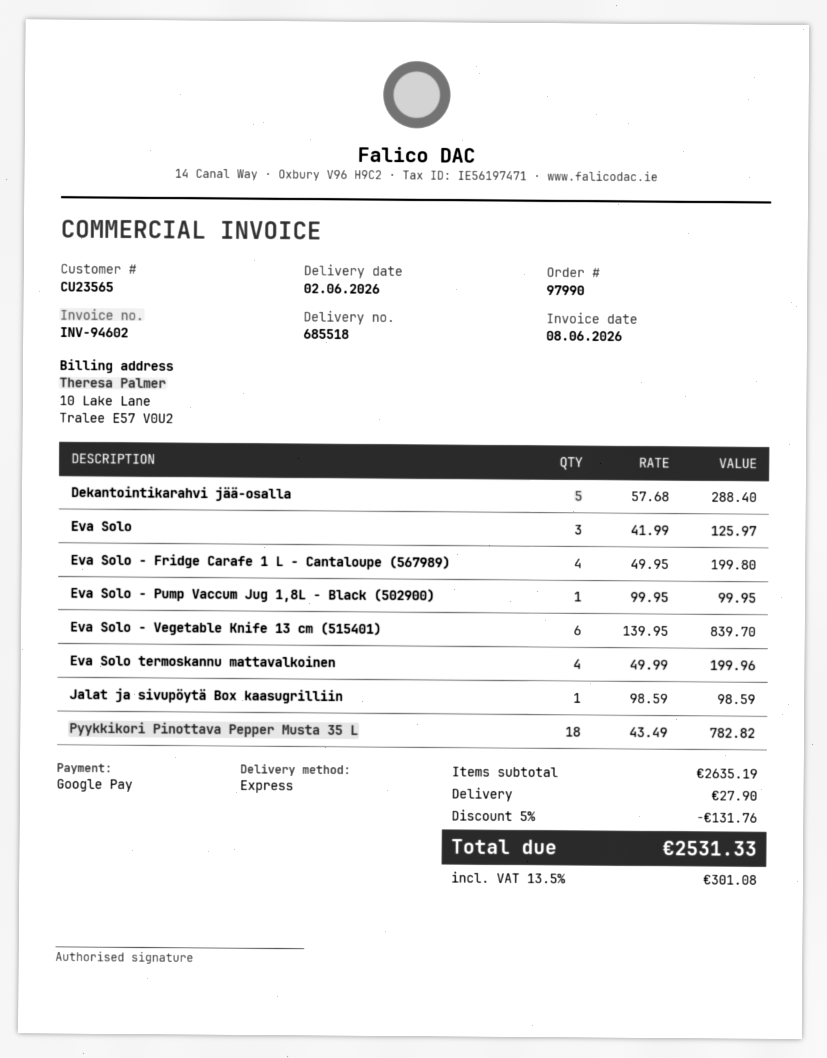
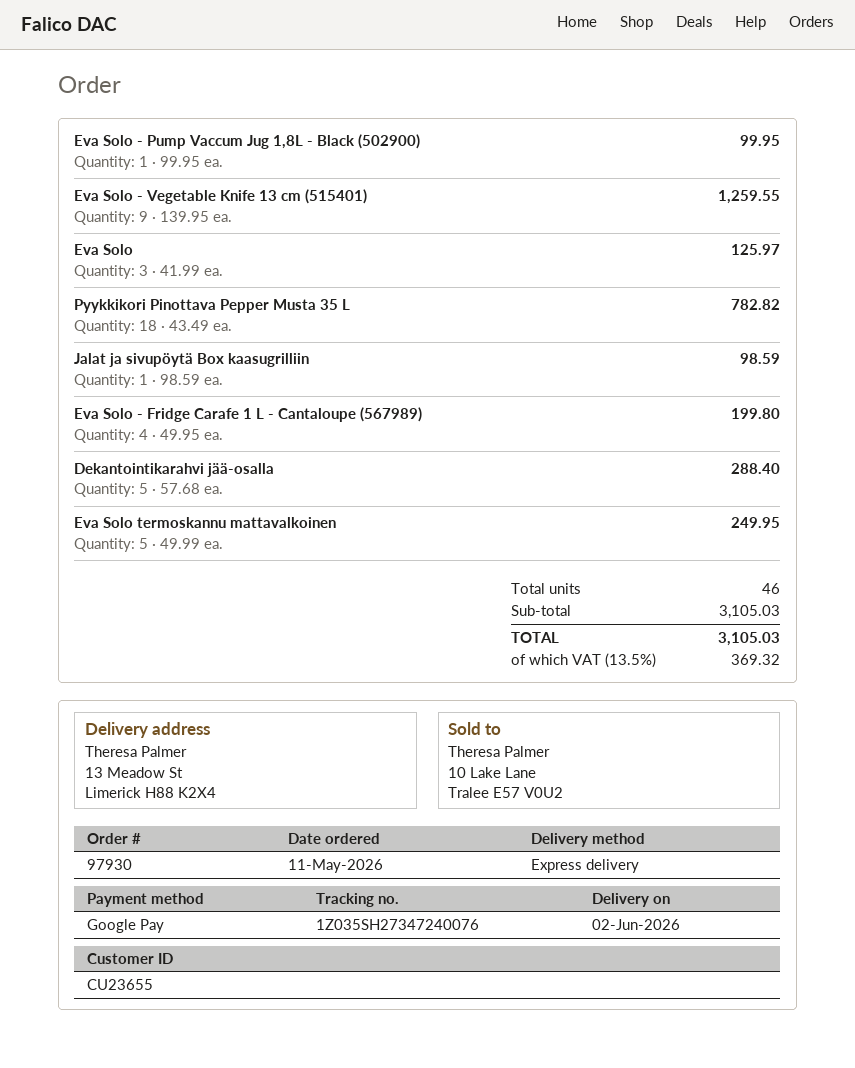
order number: 97990 -> 97930
customer number: CU23565 -> CU23655
Eva Solo - Vegetable Knife 13 cm (515401): 6 x 139.95 = 839.70 -> 9 x 139.95 = 1259.55
Eva Solo termoskannu mattavalkoinen: 4 x 49.99 = 199.96 -> 5 x 49.99 = 249.95
subtotal: 2635.19 -> 3105.03
discount: 5% = 131.76 -> none
shipping: 27.90 -> none
tax: 13.5% = 301.08 -> 13.5% = 369.32
total: 2531.33 -> 3105.03

